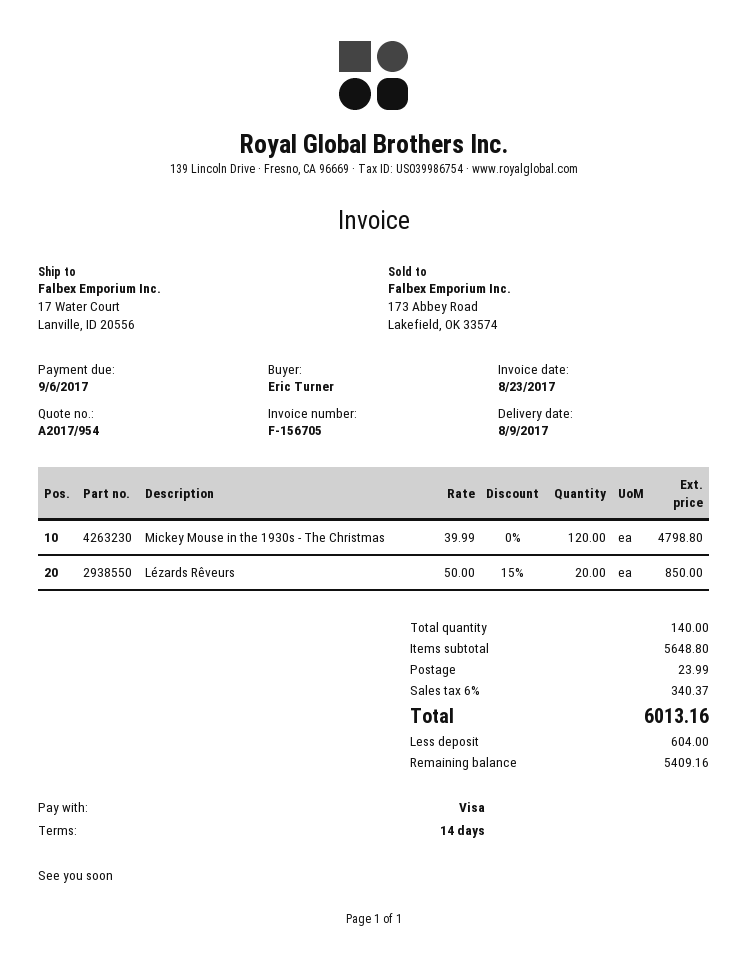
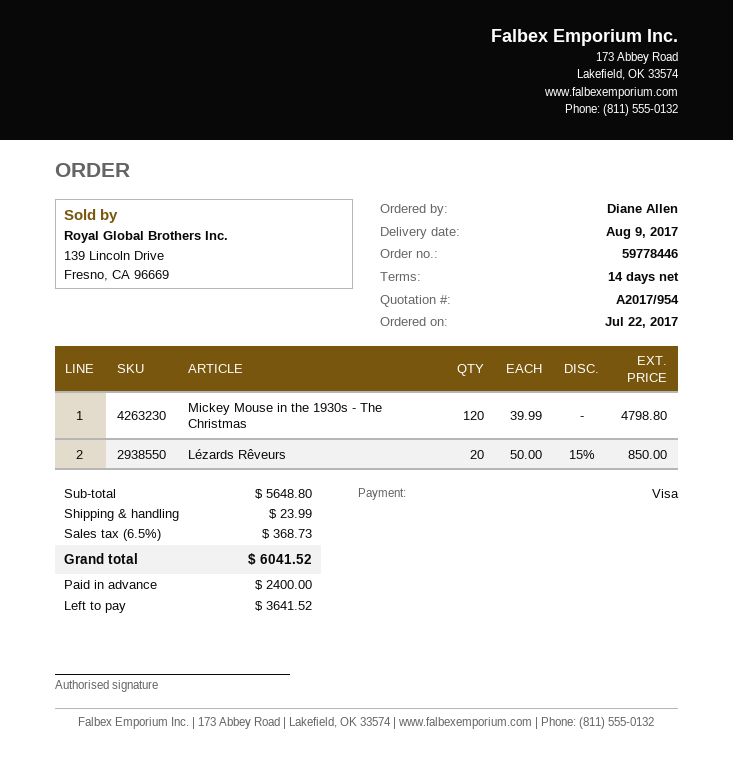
ordered by: Eric Turner -> Diane Allen
tax: 6% = 340.37 -> 6.5% = 368.73
total: 6013.16 -> 6041.52
deposit: 604.00 -> 2400.00
balance: 5409.16 -> 3641.52

